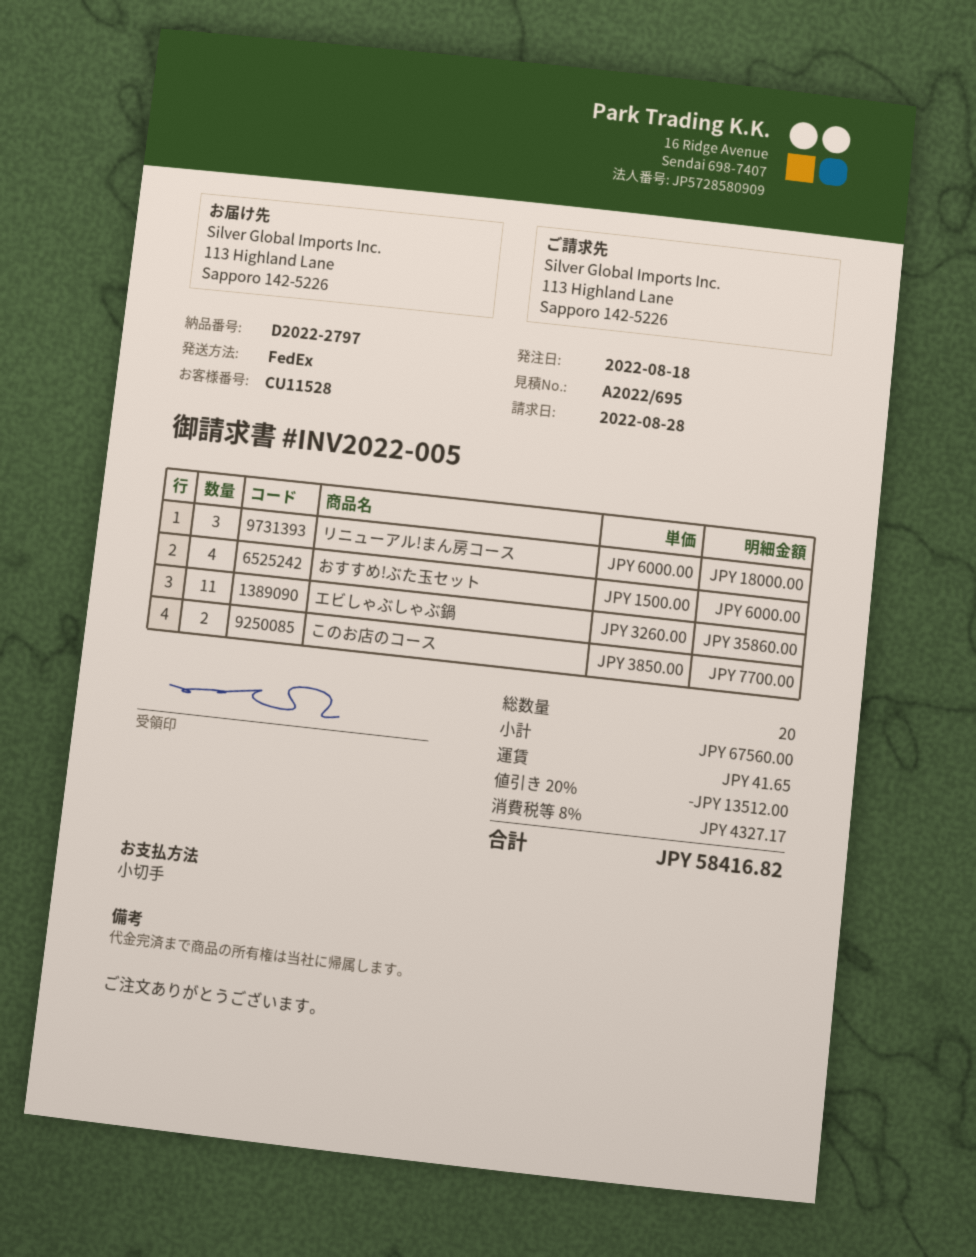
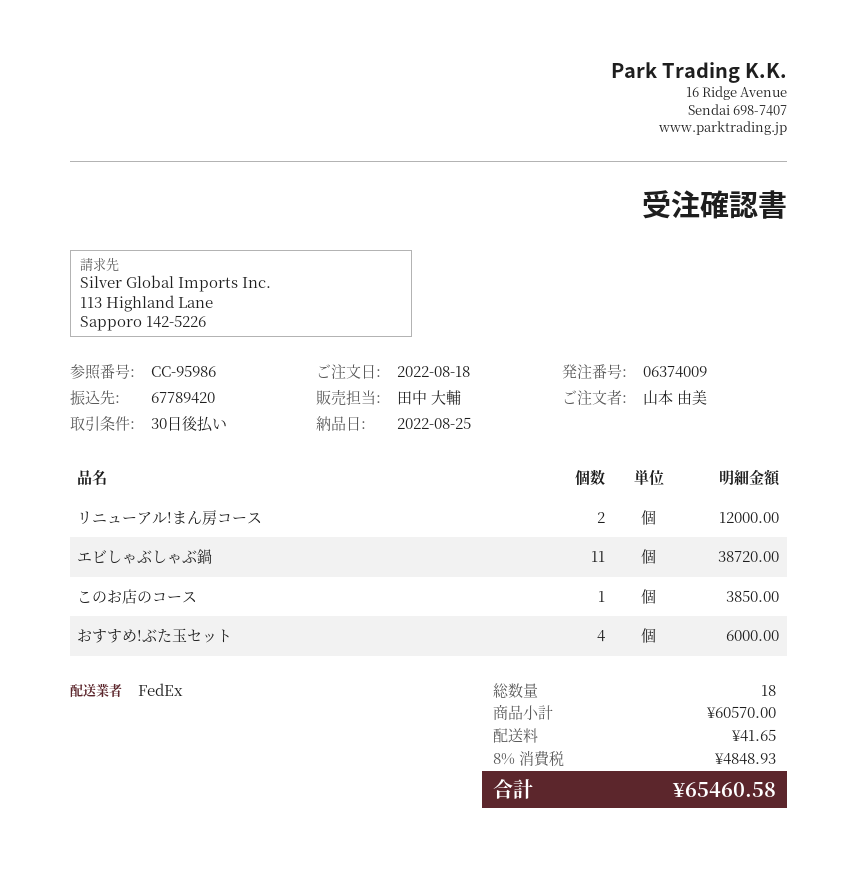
リニューアル!まん房コース: 3 for 18000.00 -> 2 for 12000.00
エビしゃぶしゃぶ鍋: 11 for 35860.00 -> 11 for 38720.00
このお店のコース: 2 for 7700.00 -> 1 for 3850.00
total quantity: 20 -> 18
subtotal: 67560.00 -> 60570.00
discount: 20% = 13512.00 -> none
tax: 8% = 4327.17 -> 8% = 4848.93
total: 58416.82 -> 65460.58

